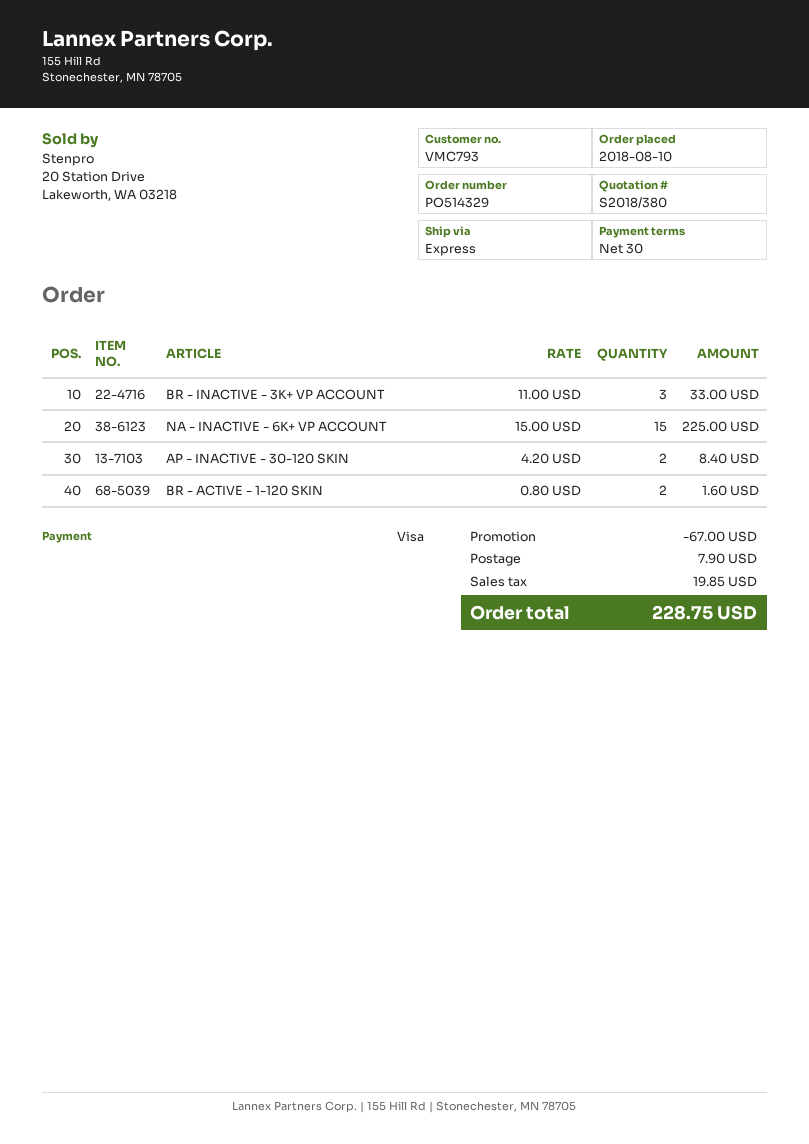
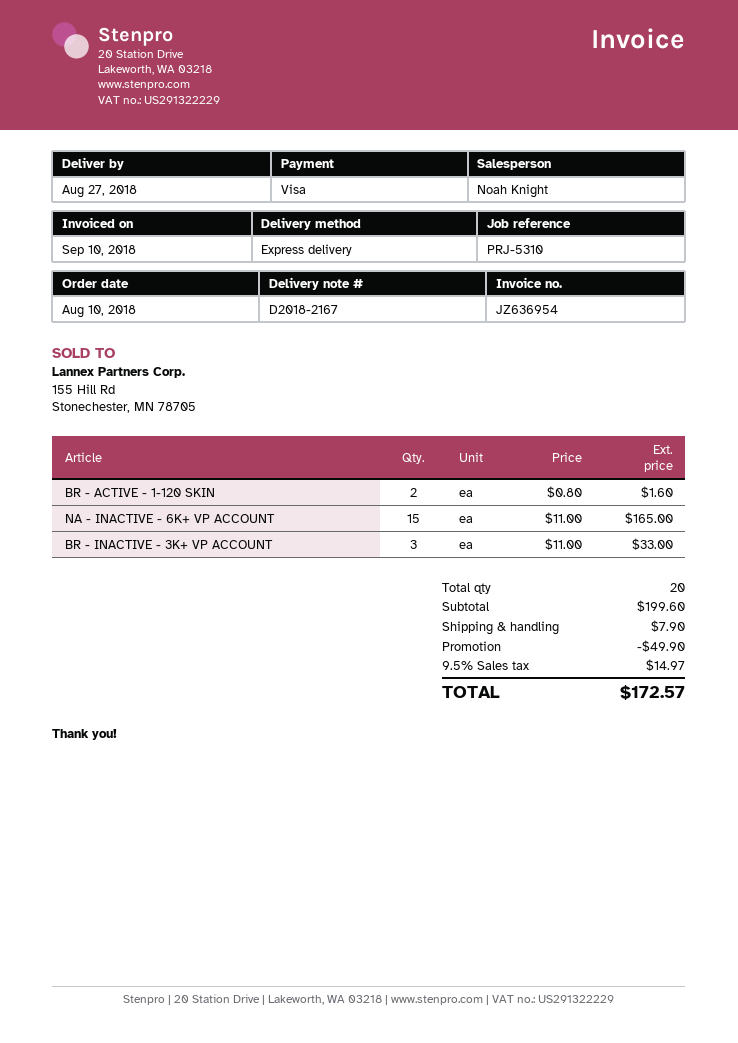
NA - INACTIVE - 6K+ VP ACCOUNT: 15 x 15.00 = 225.00 -> 15 x 11.00 = 165.00
AP - INACTIVE - 30-120 SKIN: 2 x 4.20 = 8.40 -> none
discount: 67.00 -> 49.90
tax: 19.85 -> 14.97
total: 228.75 -> 172.57

